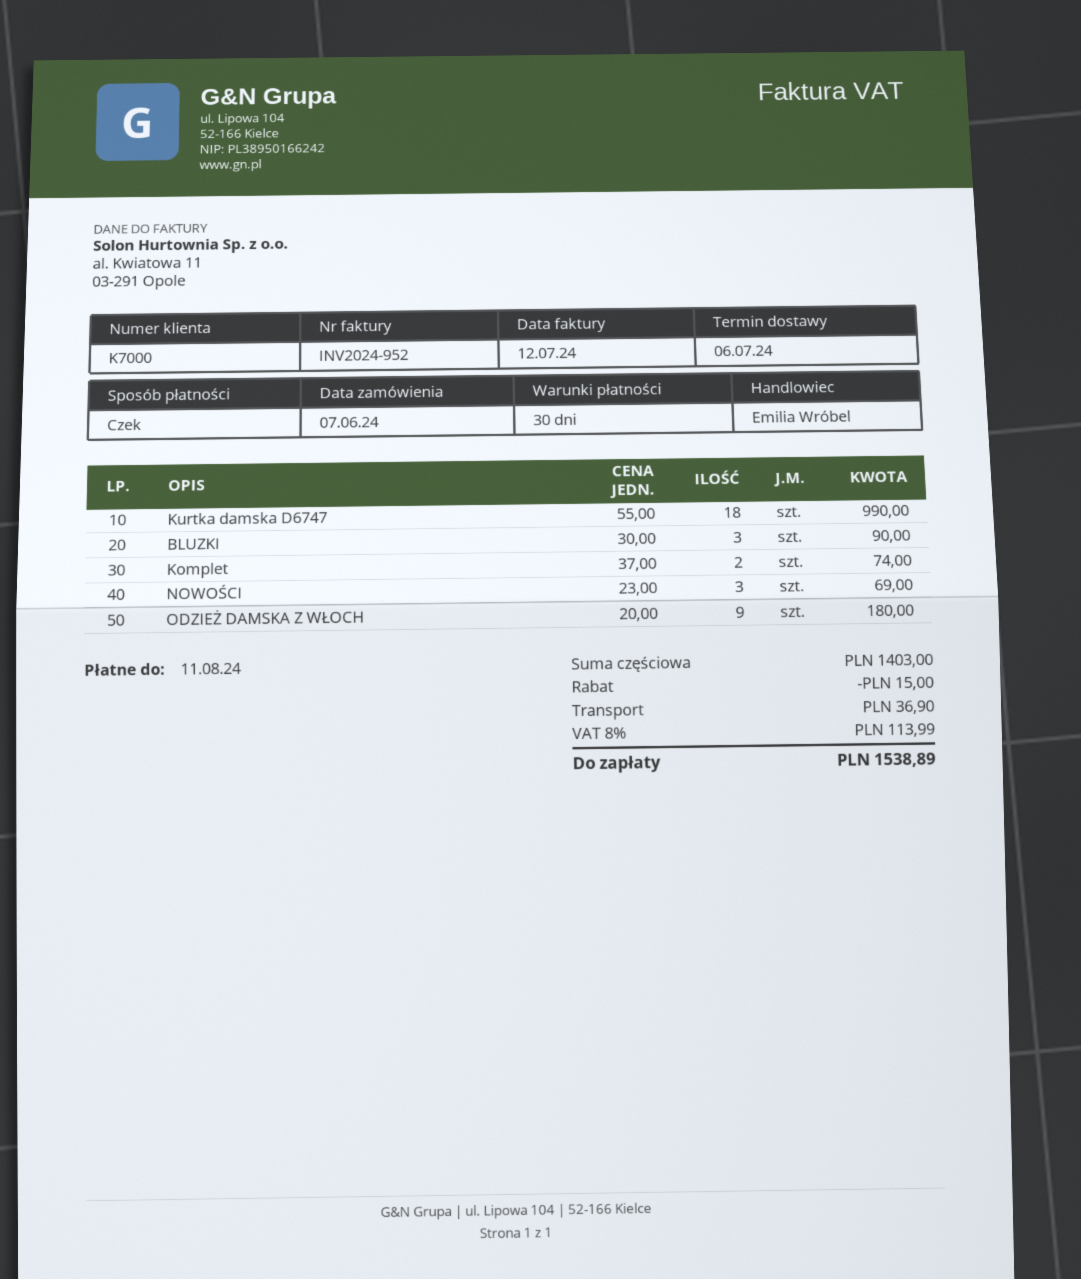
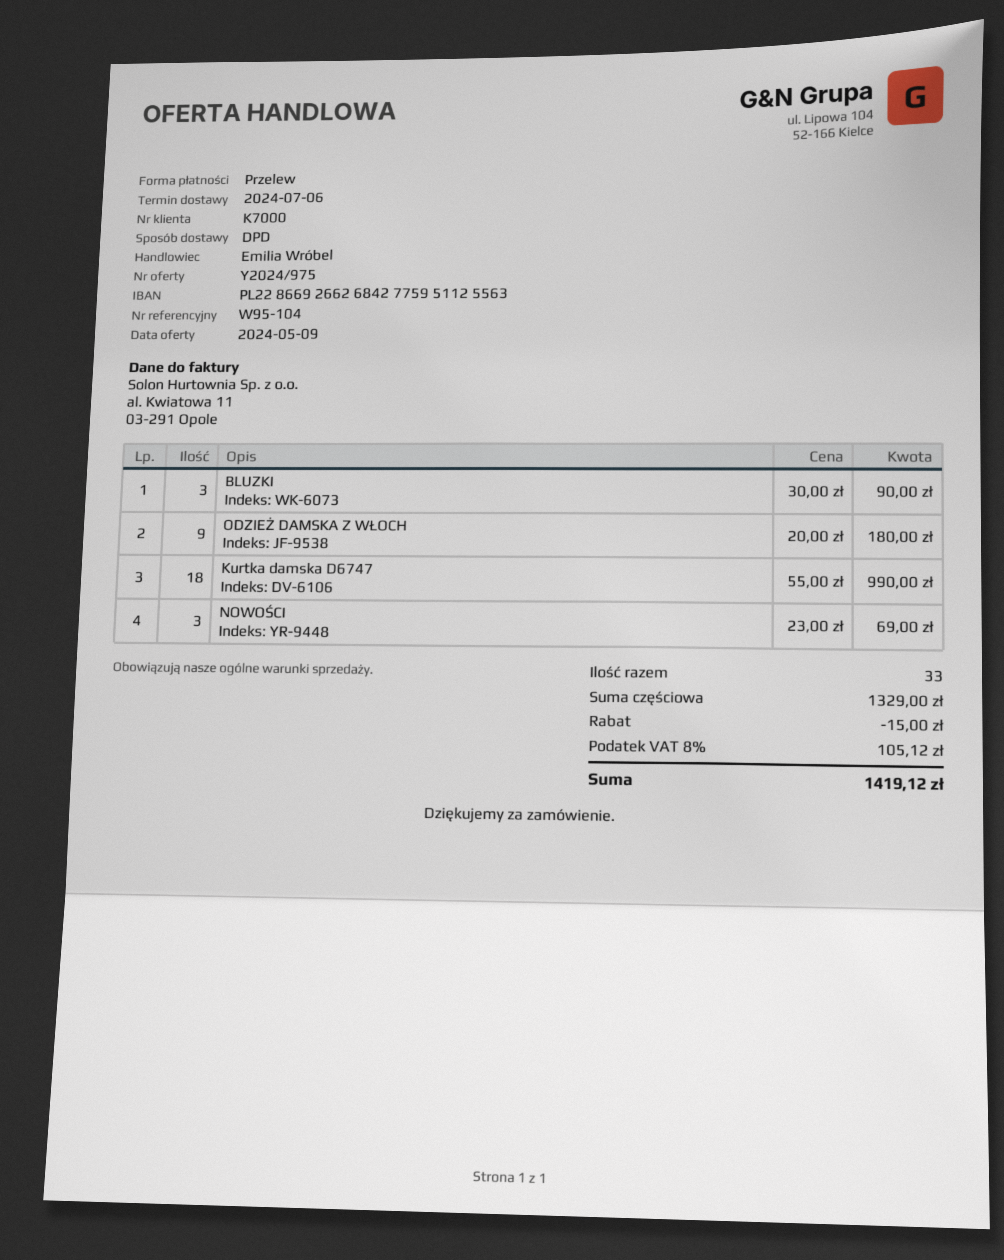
payment method: cheque -> bank transfer
Komplet: 2 x 37.00 = 74.00 -> none
subtotal: 1403.00 -> 1329.00
shipping: 36.90 -> none
tax: 8% = 113.99 -> 8% = 105.12
total: 1538.89 -> 1419.12

